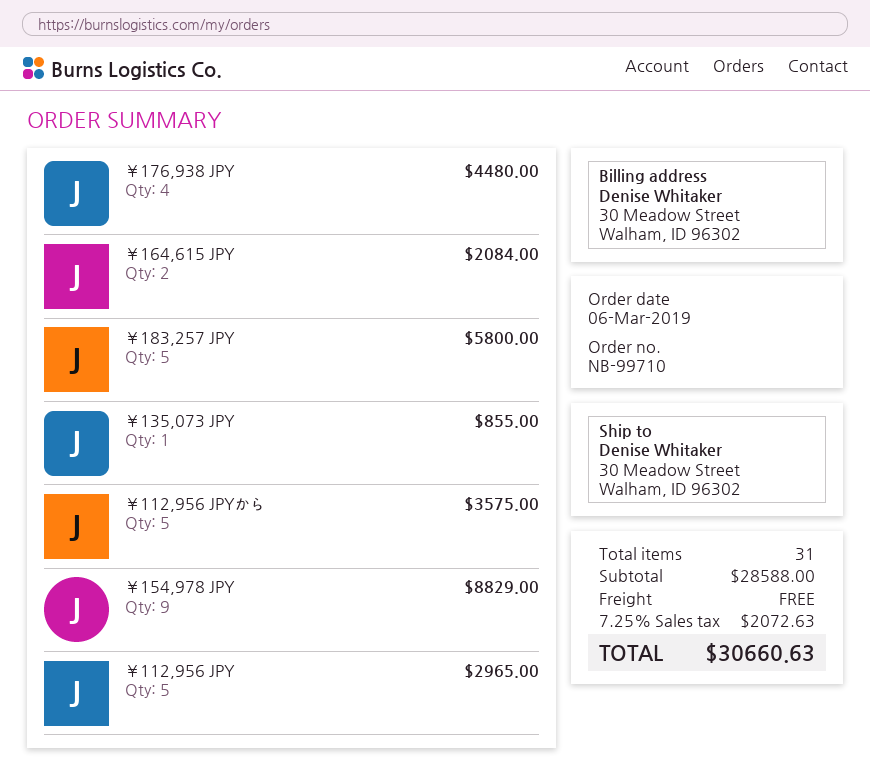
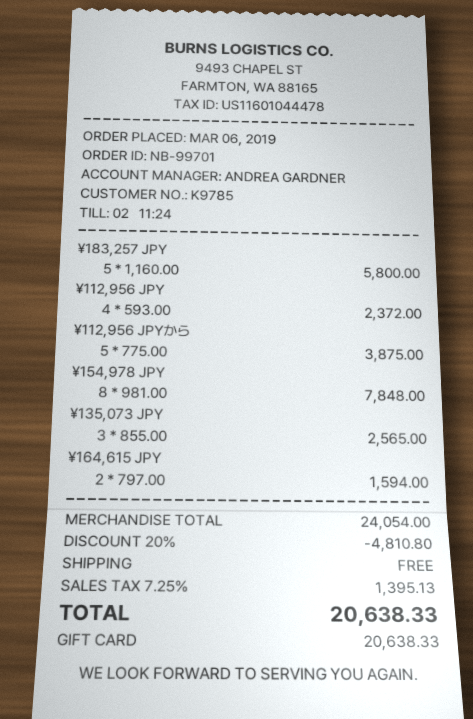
order number: NB-99710 -> NB-99701
¥176,938 JPY: 4 for 4480.00 -> none
¥164,615 JPY: 2 for 2084.00 -> 2 for 1594.00
¥135,073 JPY: 1 for 855.00 -> 3 for 2565.00
¥112,956 JPYから: 5 for 3575.00 -> 5 for 3875.00
¥154,978 JPY: 9 for 8829.00 -> 8 for 7848.00
¥112,956 JPY: 5 for 2965.00 -> 4 for 2372.00
subtotal: 28588.00 -> 24054.00
discount: none -> 20% = 4810.80
tax: 7.25% = 2072.63 -> 7.25% = 1395.13
total: 30660.63 -> 20638.33

